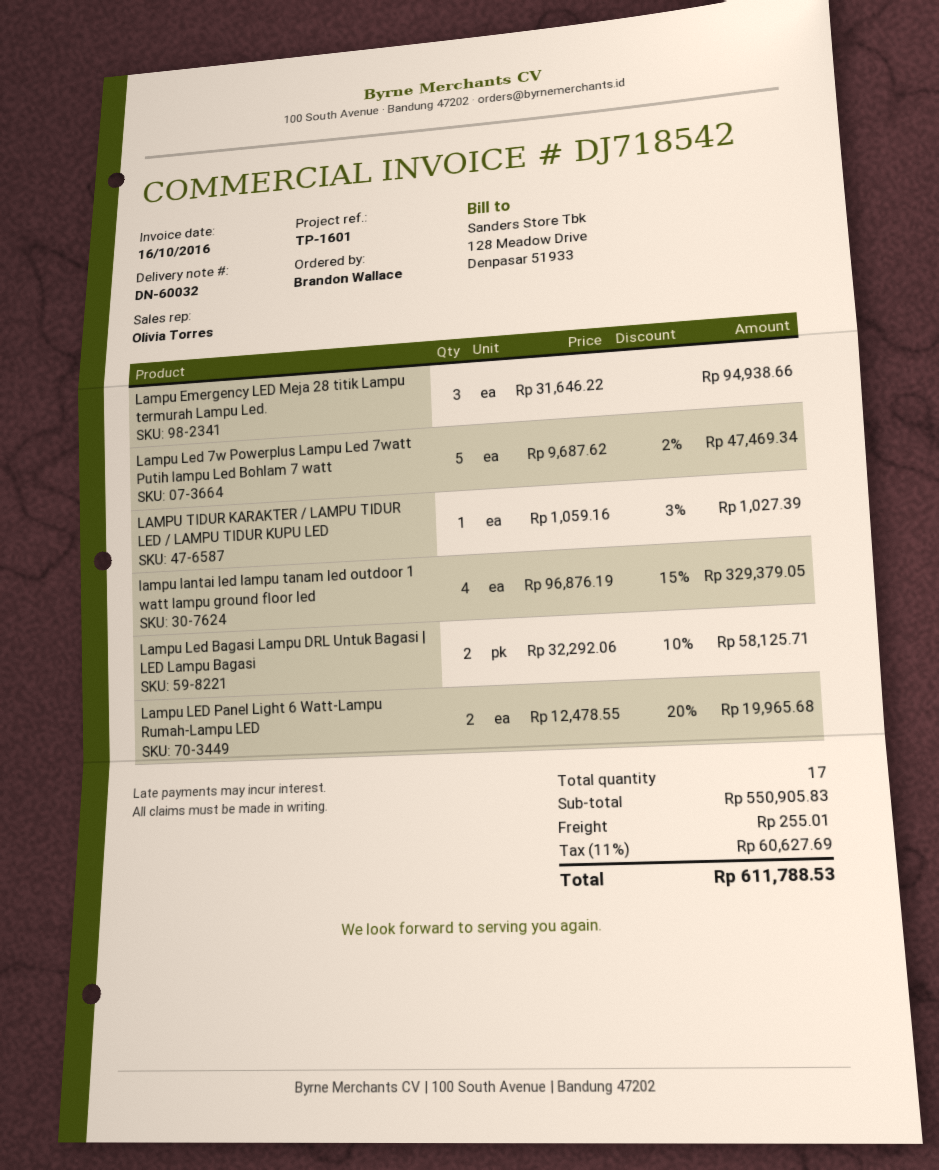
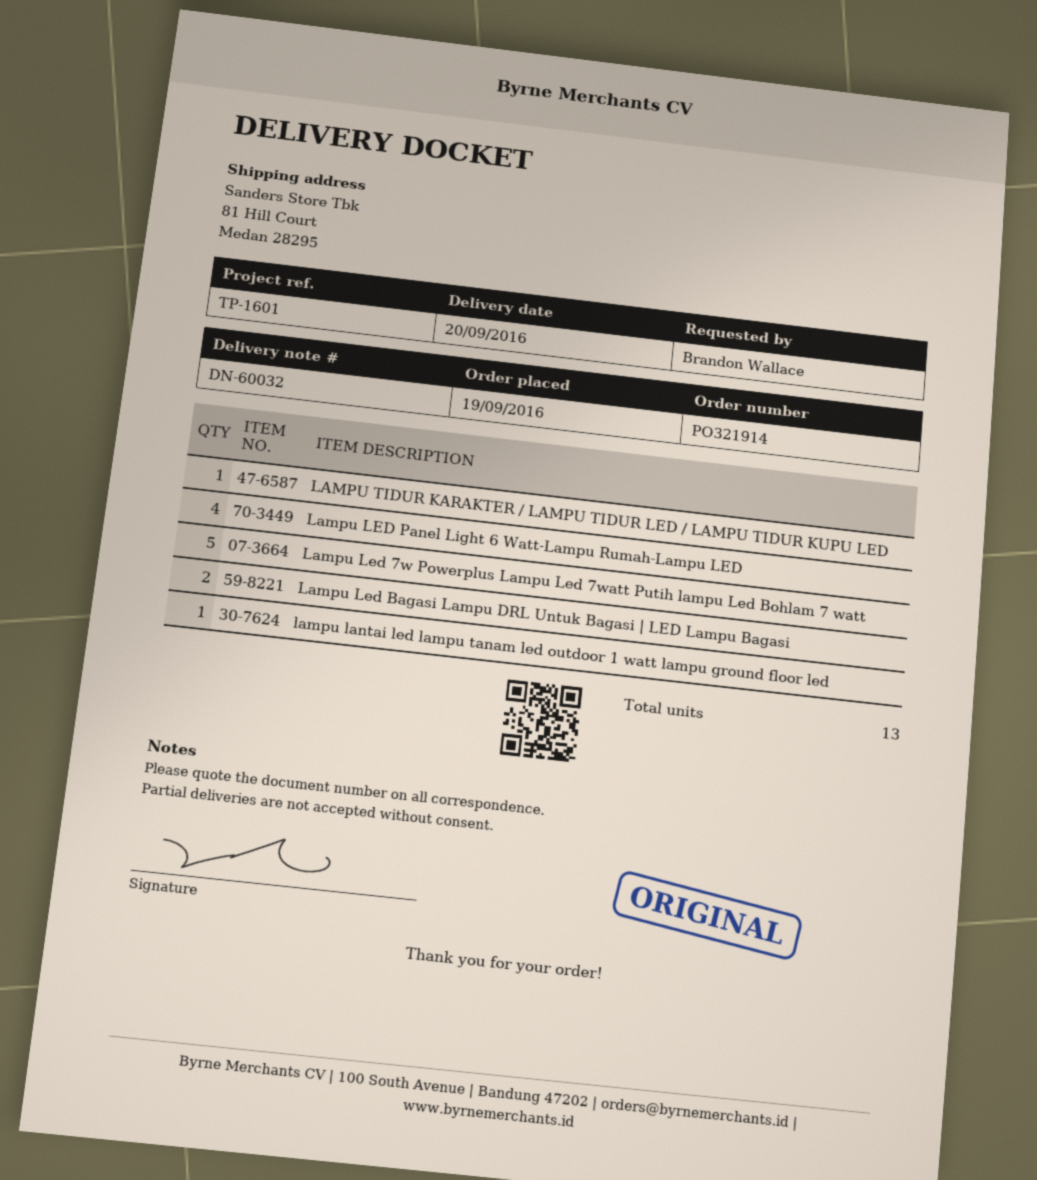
Lampu Emergency LED Meja 28 titik Lampu termurah Lampu Led.: 3 -> none
lampu lantai led lampu tanam led outdoor 1 watt lampu ground floor led: 4 -> 1
Lampu LED Panel Light 6 Watt-Lampu Rumah-Lampu LED: 2 -> 4
total quantity: 17 -> 13

